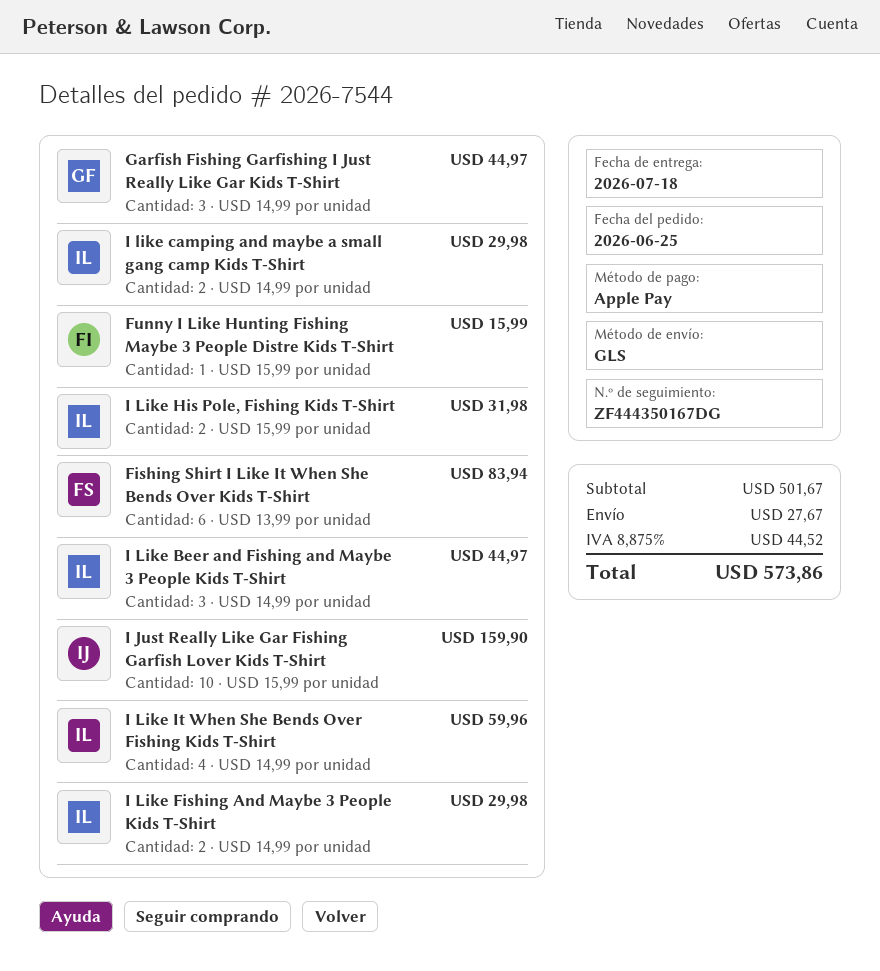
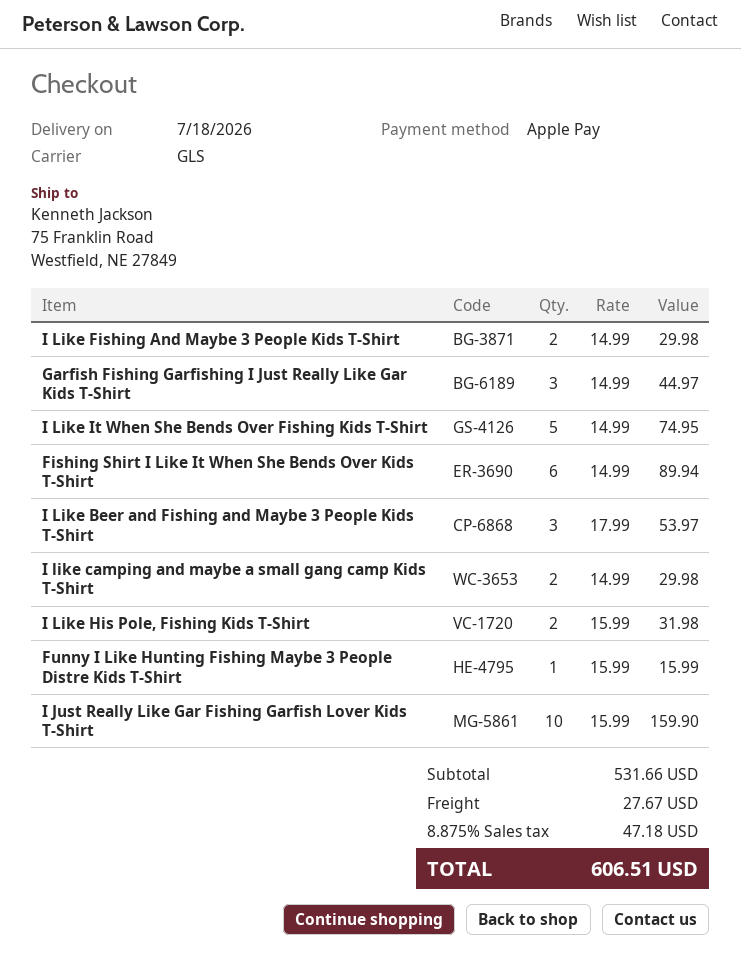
Fishing Shirt I Like It When She Bends Over Kids T-Shirt: 6 x 13.99 = 83.94 -> 6 x 14.99 = 89.94
I Like Beer and Fishing and Maybe 3 People Kids T-Shirt: 3 x 14.99 = 44.97 -> 3 x 17.99 = 53.97
I Like It When She Bends Over Fishing Kids T-Shirt: 4 x 14.99 = 59.96 -> 5 x 14.99 = 74.95
subtotal: 501.67 -> 531.66
tax: 8.875% = 44.52 -> 8.875% = 47.18
total: 573.86 -> 606.51

